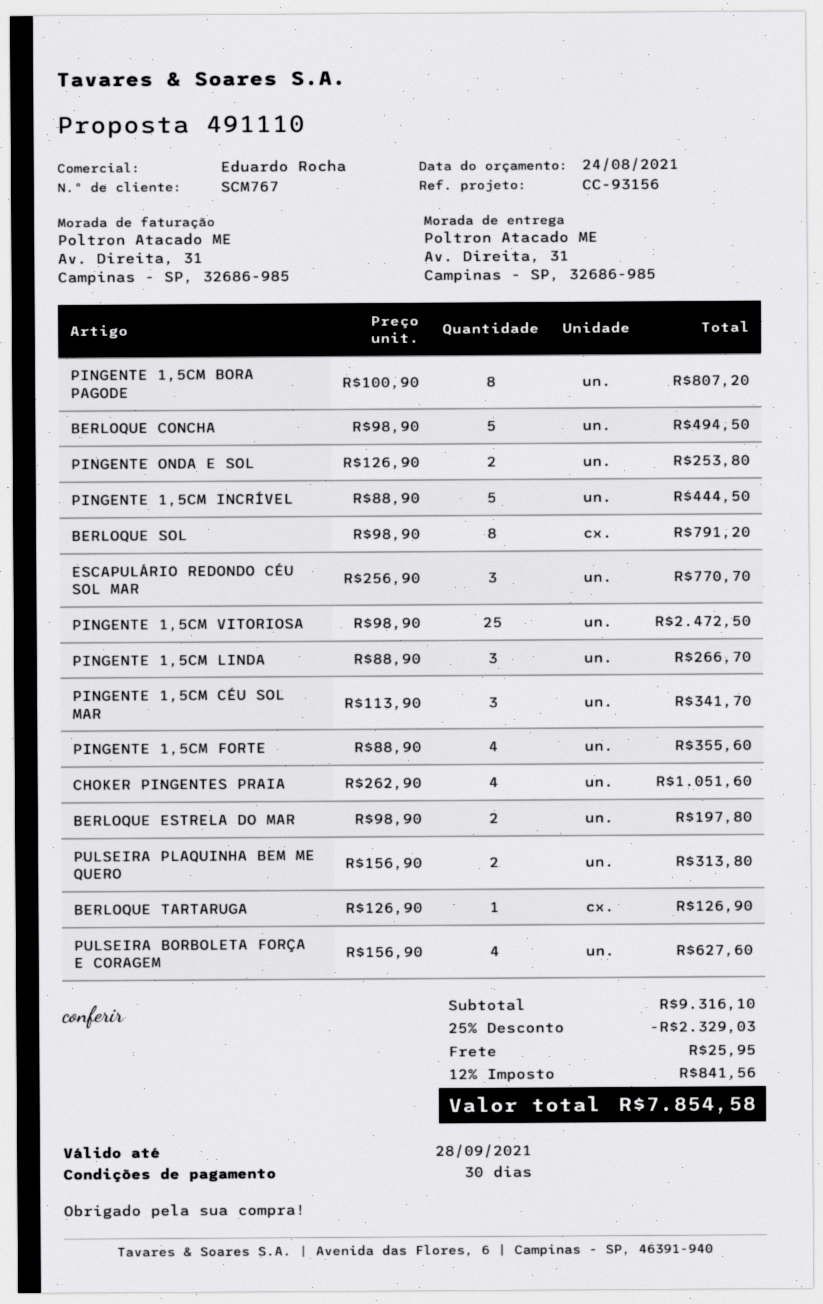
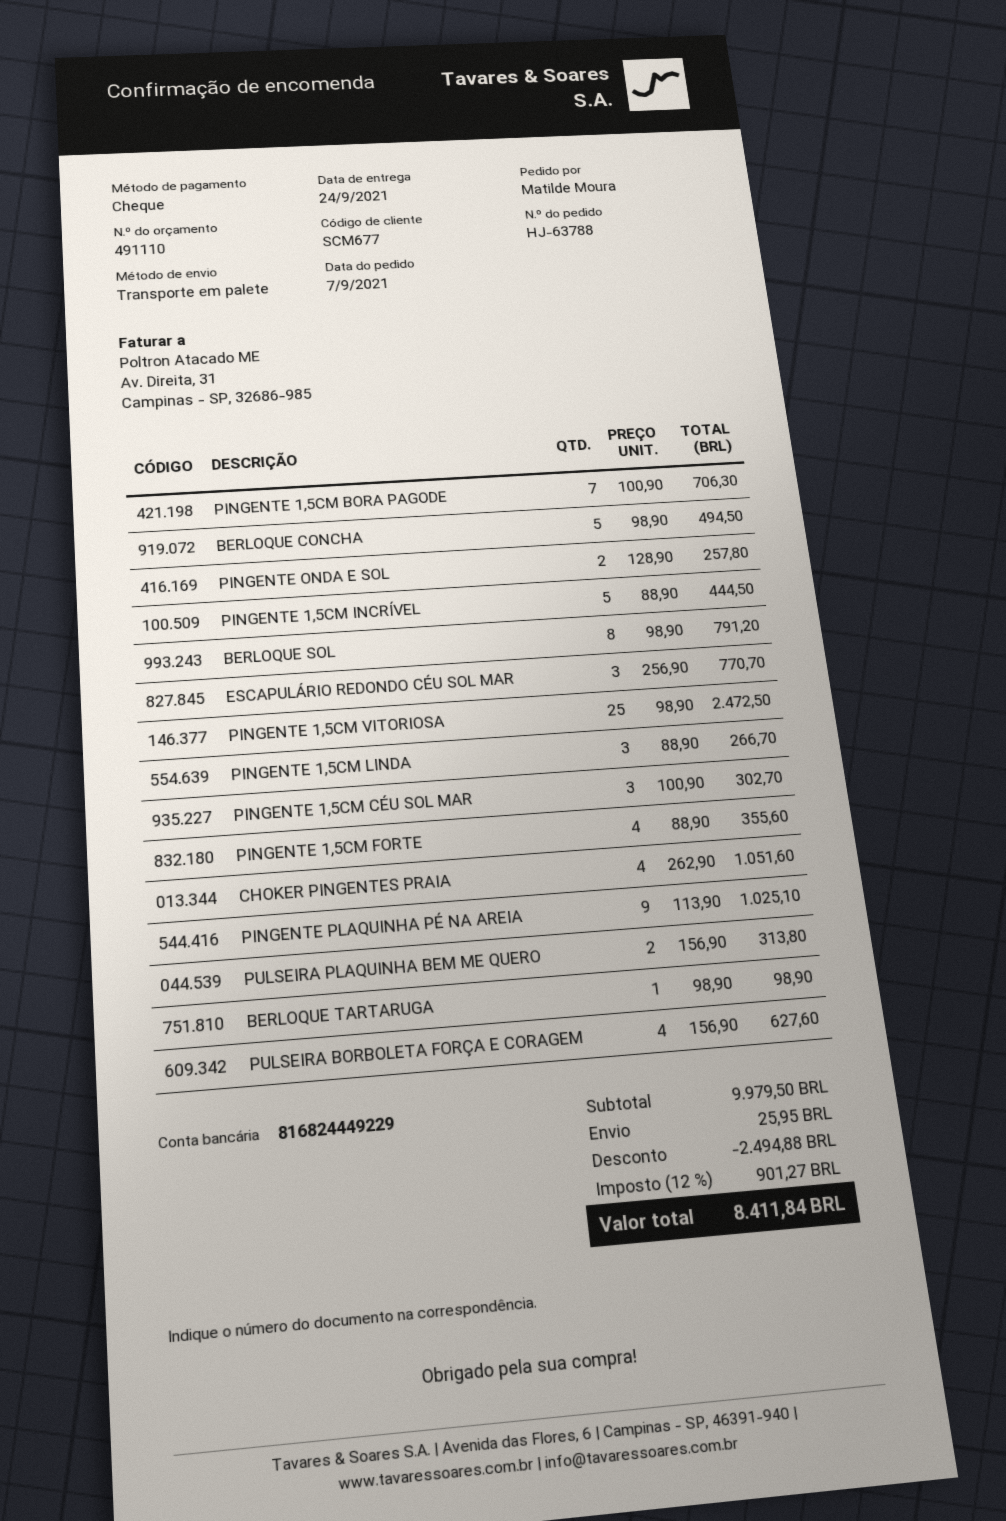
customer number: SCM767 -> SCM677
PINGENTE 1,5CM BORA PAGODE: 8 x 100.90 = 807.20 -> 7 x 100.90 = 706.30
PINGENTE ONDA E SOL: 2 x 126.90 = 253.80 -> 2 x 128.90 = 257.80
PINGENTE 1,5CM CÉU SOL MAR: 3 x 113.90 = 341.70 -> 3 x 100.90 = 302.70
BERLOQUE ESTRELA DO MAR: 2 x 98.90 = 197.80 -> none
BERLOQUE TARTARUGA: 1 x 126.90 = 126.90 -> 1 x 98.90 = 98.90
PINGENTE PLAQUINHA PÉ NA AREIA: none -> 9 x 113.90 = 1025.10
subtotal: 9316.10 -> 9979.50
discount: 2329.03 -> 2494.88
tax: 12% = 841.56 -> 12% = 901.27
total: 7854.58 -> 8411.84

